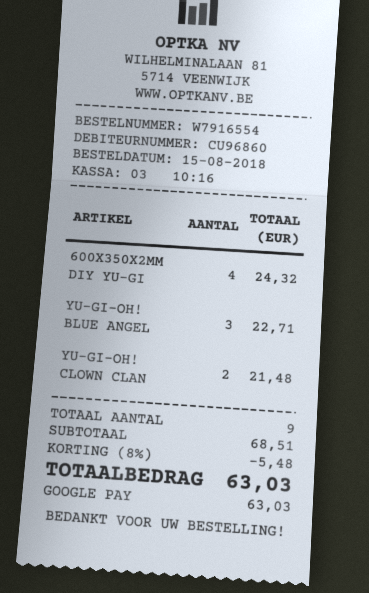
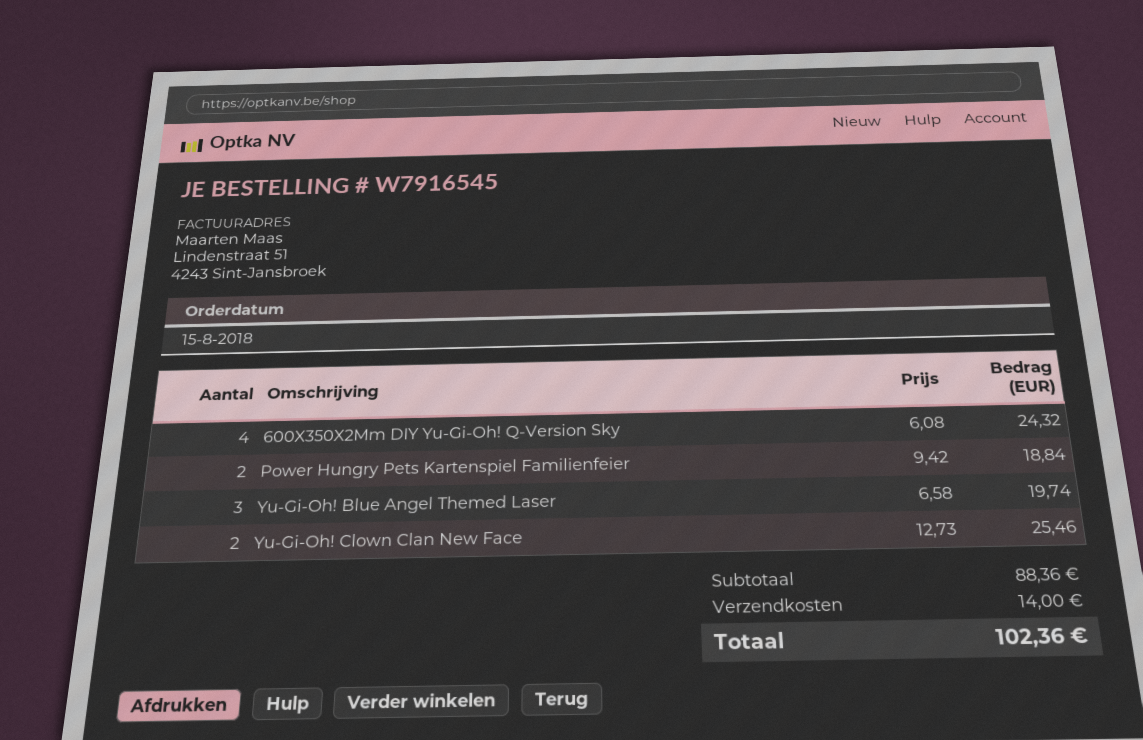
order number: W7916554 -> W7916545
YU-GI-OH! BLUE ANGEL: 3 for 22.71 -> 3 for 19.74
YU-GI-OH! CLOWN CLAN: 2 for 21.48 -> 2 for 25.46
Power Hungry Pets Kartenspiel Familienfeier: none -> 2 for 18.84
subtotal: 68.51 -> 88.36
discount: 8% = 5.48 -> none
shipping: none -> 14.00
total: 63.03 -> 102.36

